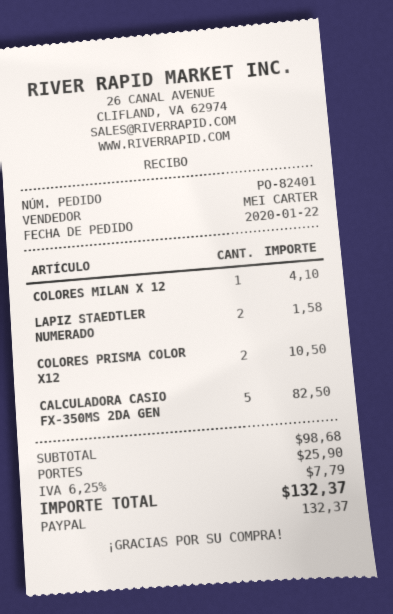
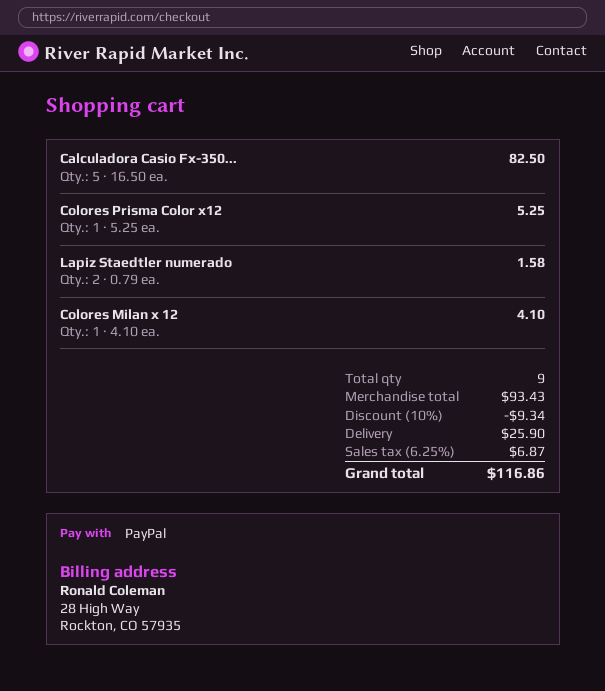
COLORES PRISMA COLOR X12: 2 for 10.50 -> 1 for 5.25
subtotal: 98.68 -> 93.43
discount: none -> 10% = 9.34
tax: 6.25% = 7.79 -> 6.25% = 6.87
total: 132.37 -> 116.86

